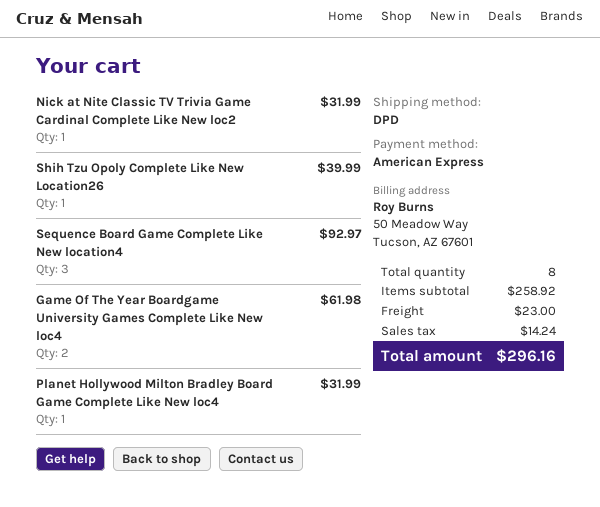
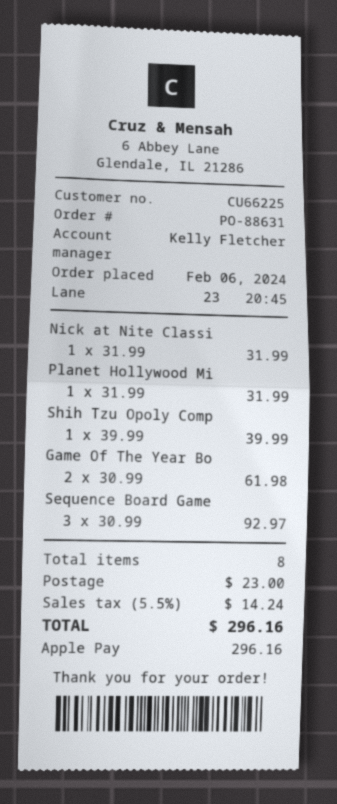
payment method: American Express -> Apple Pay

